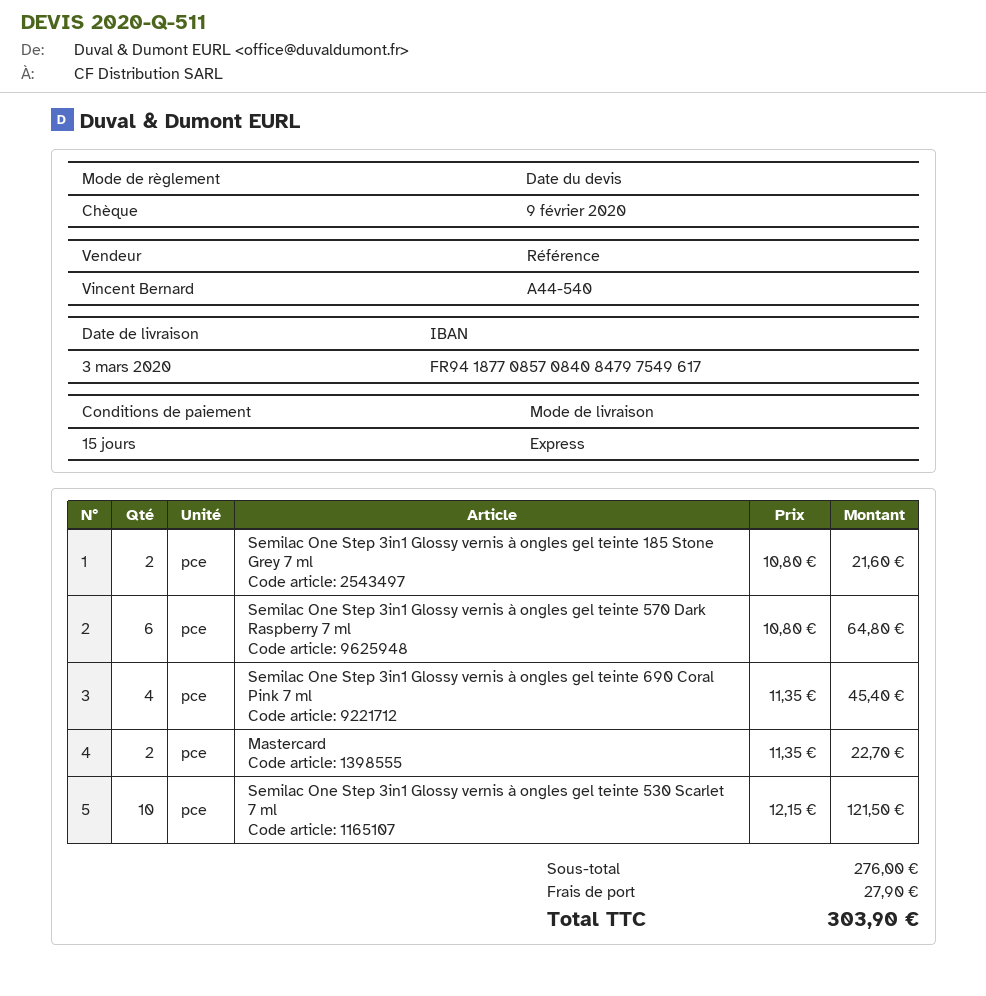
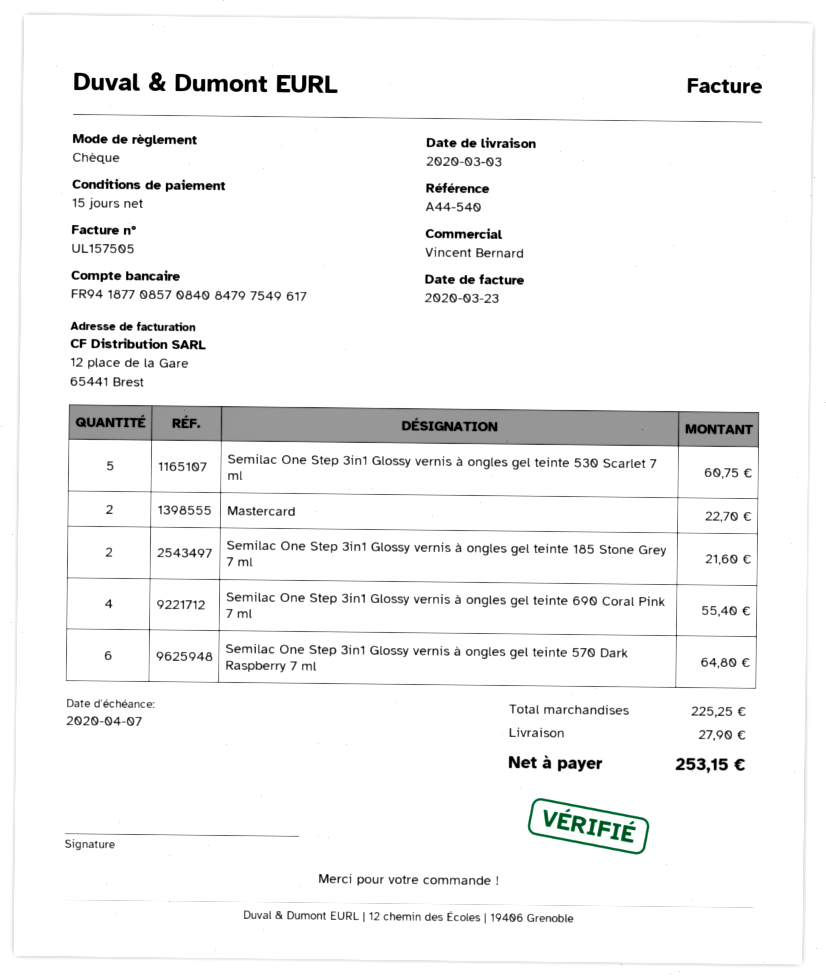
Semilac One Step 3in1 Glossy vernis à ongles gel teinte 690 Coral Pink 7 ml: 4 for 45.40 -> 4 for 55.40
Semilac One Step 3in1 Glossy vernis à ongles gel teinte 530 Scarlet 7 ml: 10 for 121.50 -> 5 for 60.75
subtotal: 276.00 -> 225.25
total: 303.90 -> 253.15

